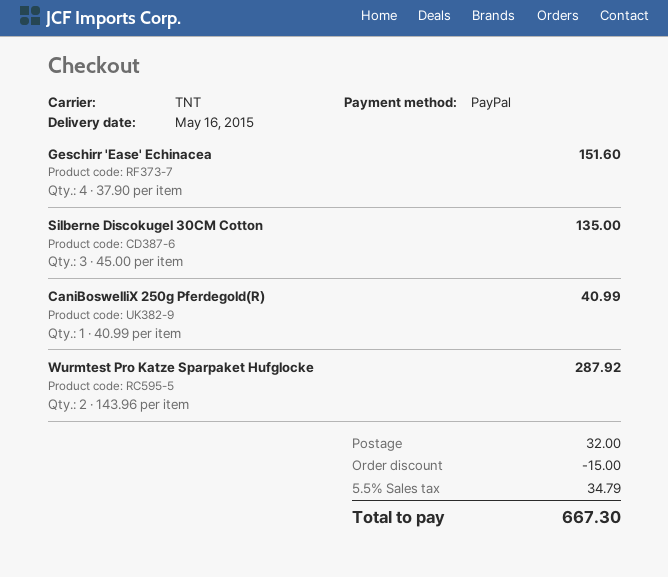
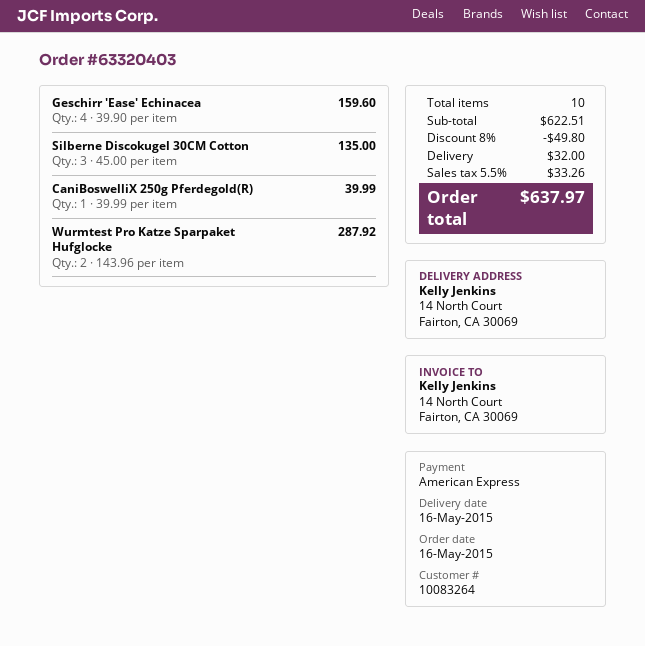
payment method: PayPal -> American Express
Geschirr 'Ease' Echinacea: 4 x 37.90 = 151.60 -> 4 x 39.90 = 159.60
CaniBoswelliX 250g Pferdegold(R): 1 x 40.99 = 40.99 -> 1 x 39.99 = 39.99
discount: 15.00 -> 49.80
tax: 5.5% = 34.79 -> 5.5% = 33.26
total: 667.30 -> 637.97

